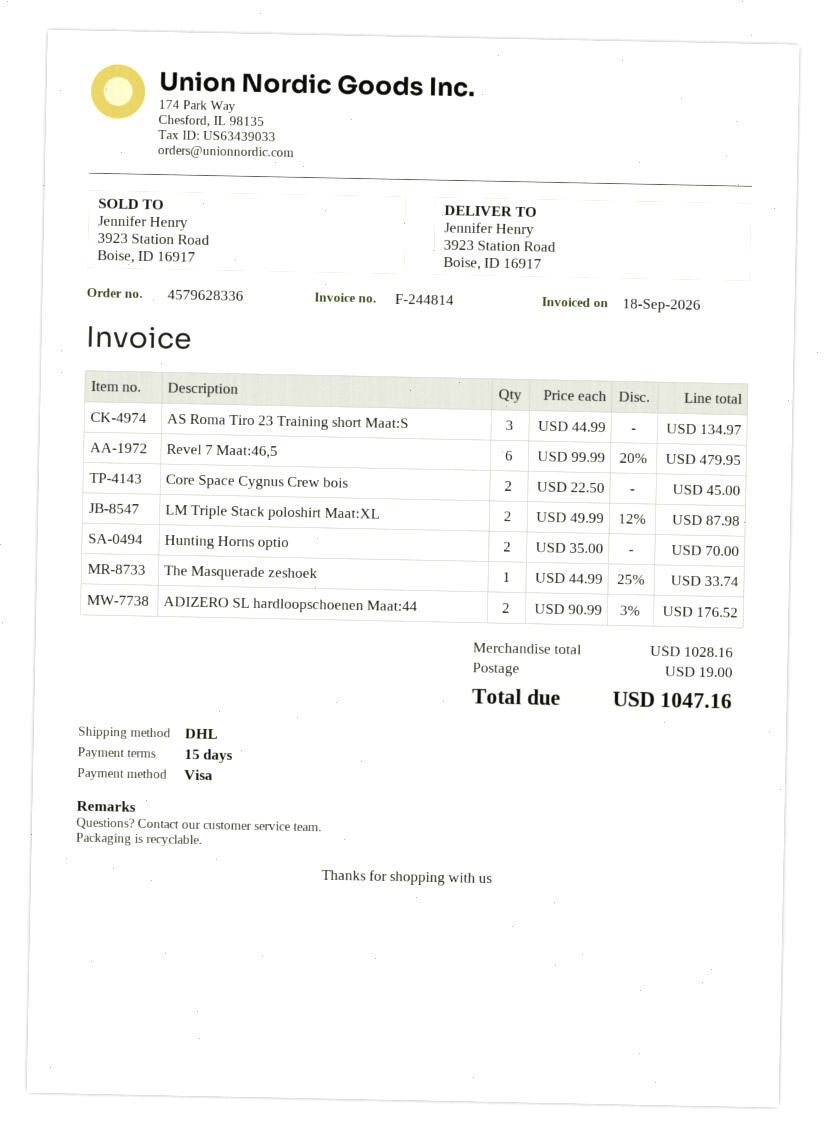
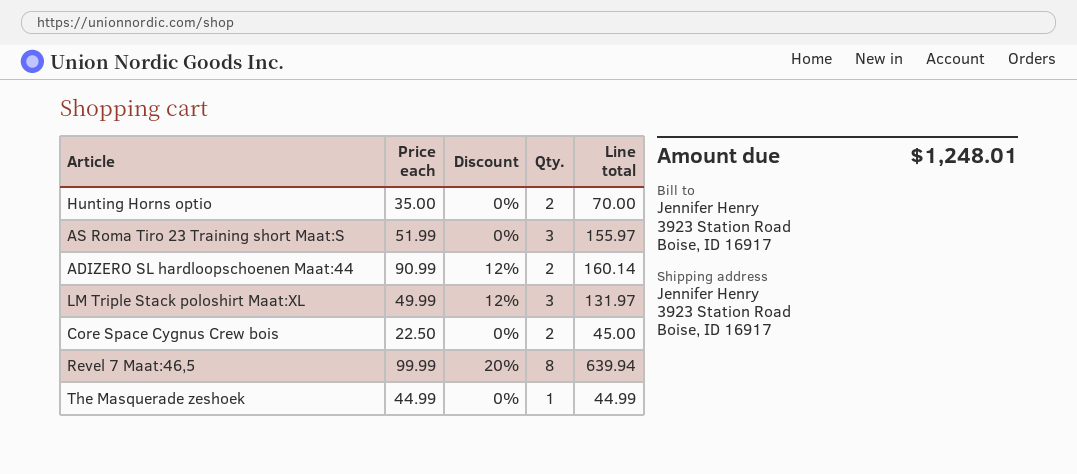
AS Roma Tiro 23 Training short Maat:S: 3 x 44.99 = 134.97 -> 3 x 51.99 = 155.97
Revel 7 Maat:46,5: 6 x 99.99 - 20% = 479.95 -> 8 x 99.99 - 20% = 639.94
LM Triple Stack poloshirt Maat:XL: 2 x 49.99 - 12% = 87.98 -> 3 x 49.99 - 12% = 131.97
The Masquerade zeshoek: 1 x 44.99 - 25% = 33.74 -> 1 x 44.99 = 44.99
ADIZERO SL hardloopschoenen Maat:44: 2 x 90.99 - 3% = 176.52 -> 2 x 90.99 - 12% = 160.14
shipping: 19.00 -> none
total: 1047.16 -> 1248.01

